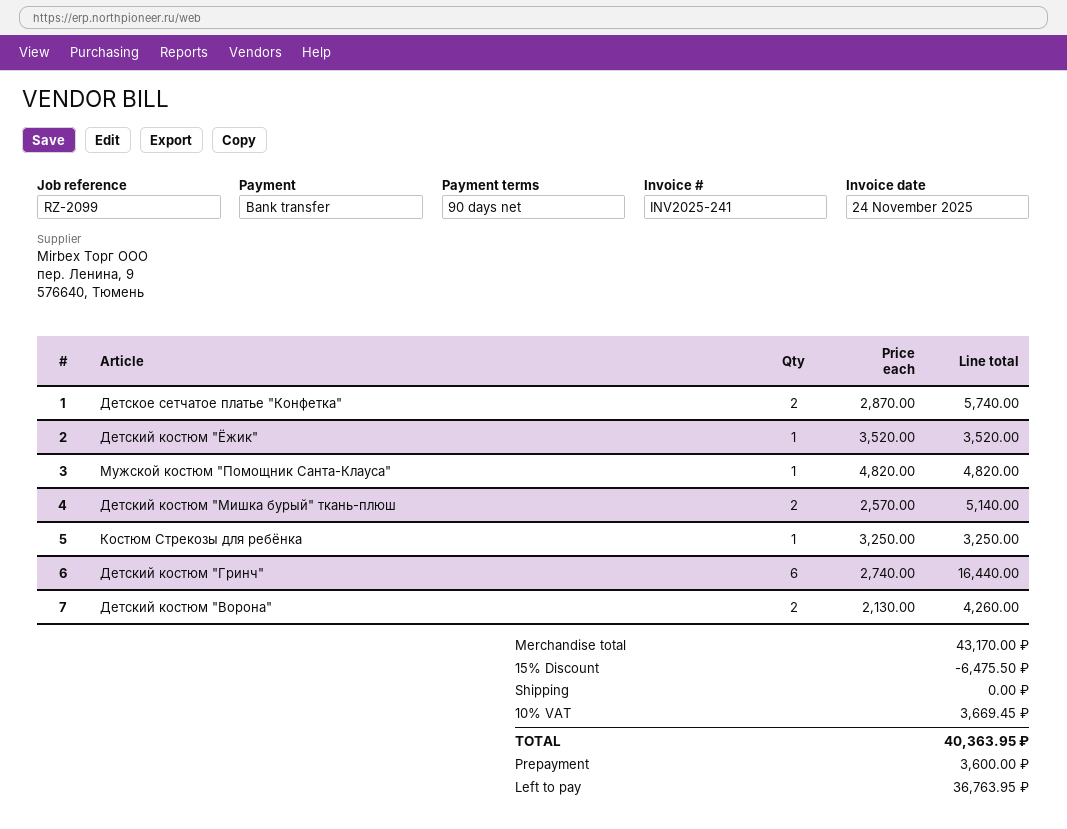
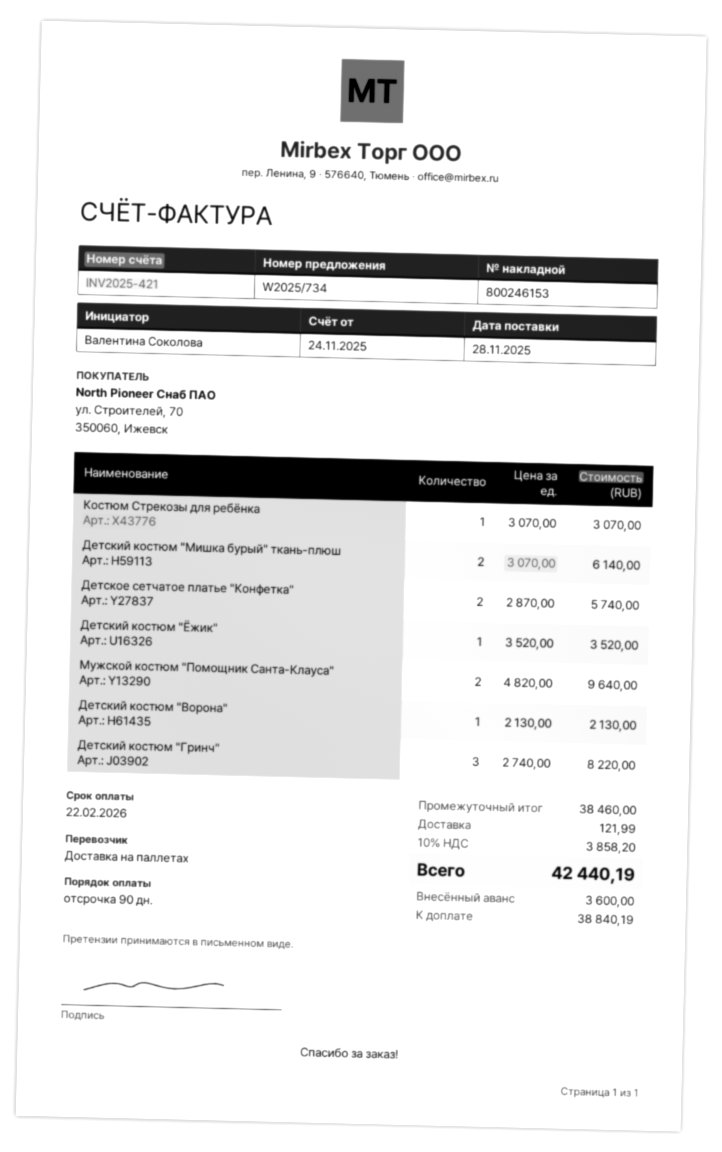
invoice number: INV2025-241 -> INV2025-421
Мужской костюм "Помощник Санта-Клауса": 1 x 4820.00 = 4820.00 -> 2 x 4820.00 = 9640.00
Детский костюм "Мишка бурый" ткань-плюш: 2 x 2570.00 = 5140.00 -> 2 x 3070.00 = 6140.00
Костюм Стрекозы для ребёнка: 1 x 3250.00 = 3250.00 -> 1 x 3070.00 = 3070.00
Детский костюм "Гринч": 6 x 2740.00 = 16440.00 -> 3 x 2740.00 = 8220.00
Детский костюм "Ворона": 2 x 2130.00 = 4260.00 -> 1 x 2130.00 = 2130.00
subtotal: 43170.00 -> 38460.00
discount: 15% = 6475.50 -> none
shipping: 0.00 -> 121.99
tax: 10% = 3669.45 -> 10% = 3858.20
total: 40363.95 -> 42440.19
balance: 36763.95 -> 38840.19

